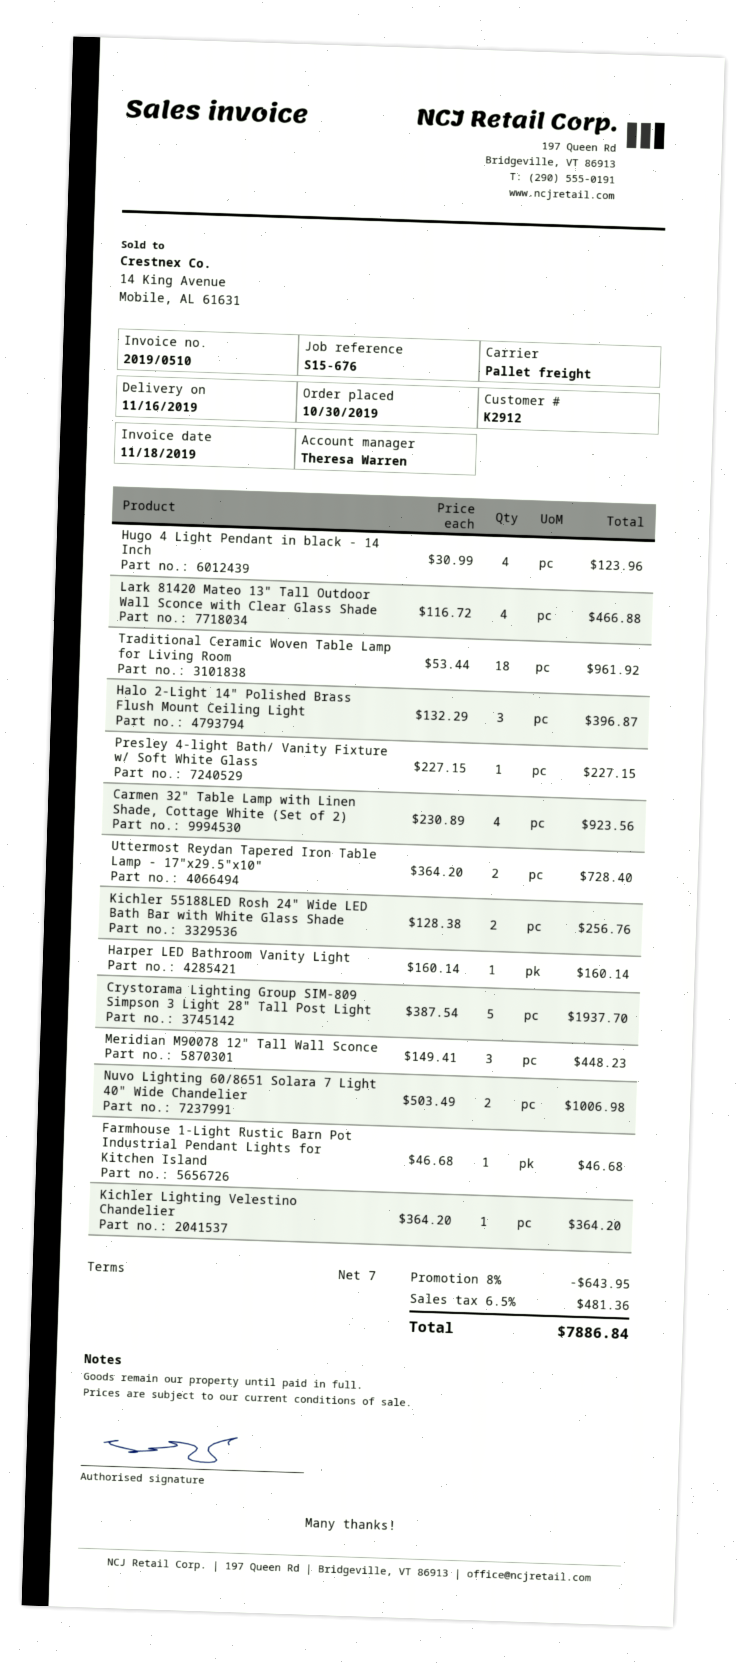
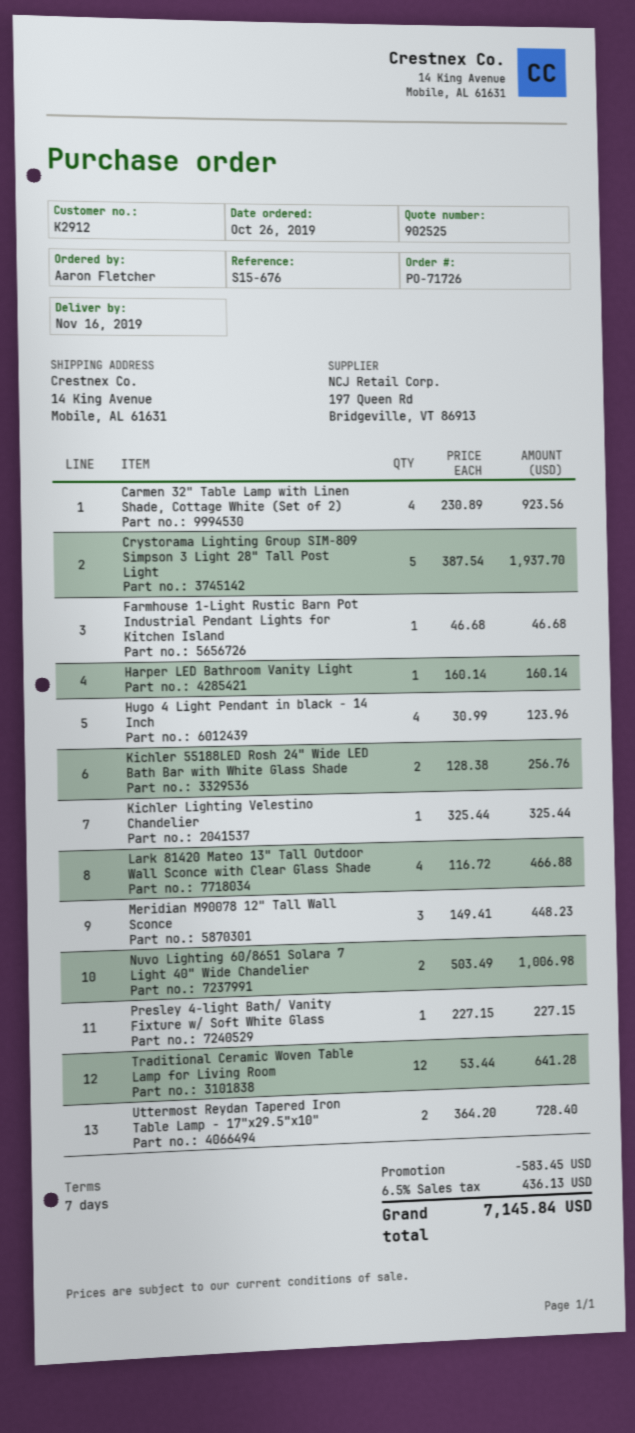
order date: 2019-10-30 -> 2019-10-26
Traditional Ceramic Woven Table Lamp for Living Room: 18 x 53.44 = 961.92 -> 12 x 53.44 = 641.28
Halo 2-Light 14" Polished Brass Flush Mount Ceiling Light: 3 x 132.29 = 396.87 -> none
Kichler Lighting Velestino Chandelier: 1 x 364.20 = 364.20 -> 1 x 325.44 = 325.44
discount: 643.95 -> 583.45
tax: 6.5% = 481.36 -> 6.5% = 436.13
total: 7886.84 -> 7145.84

